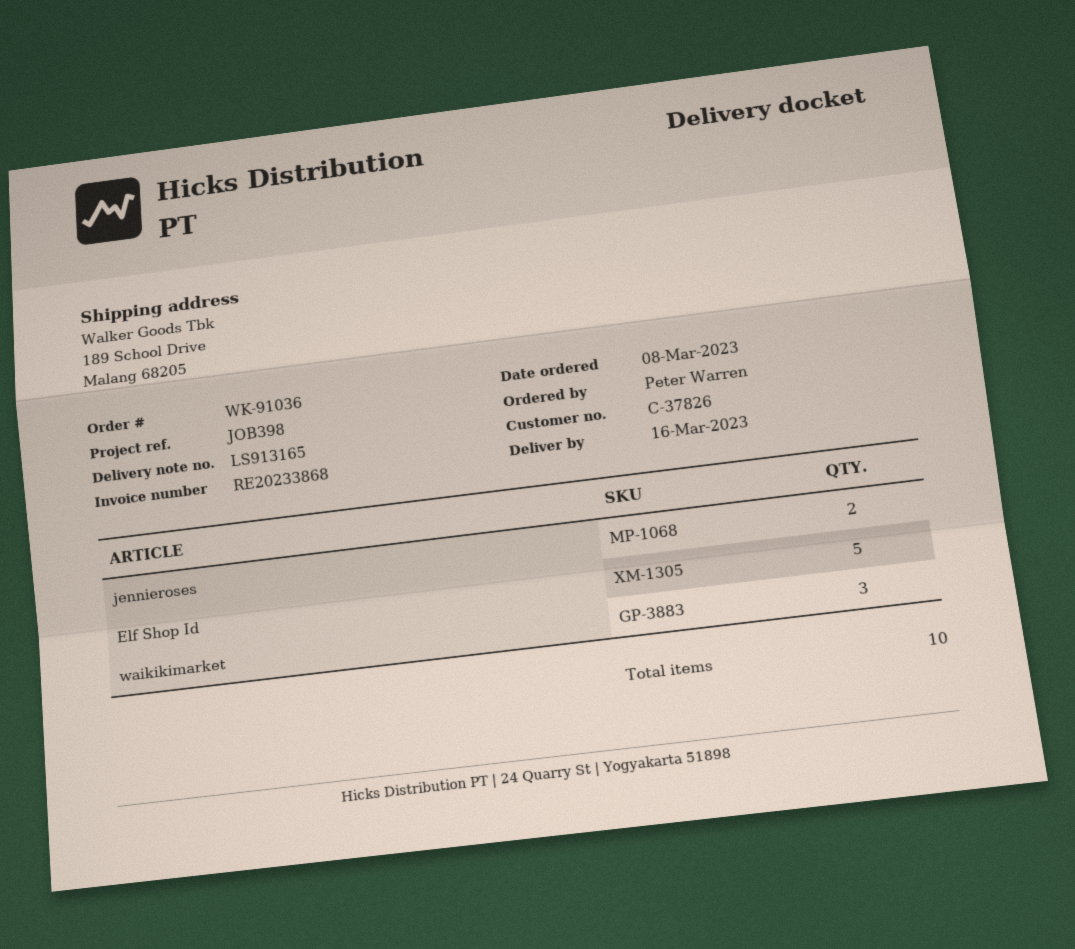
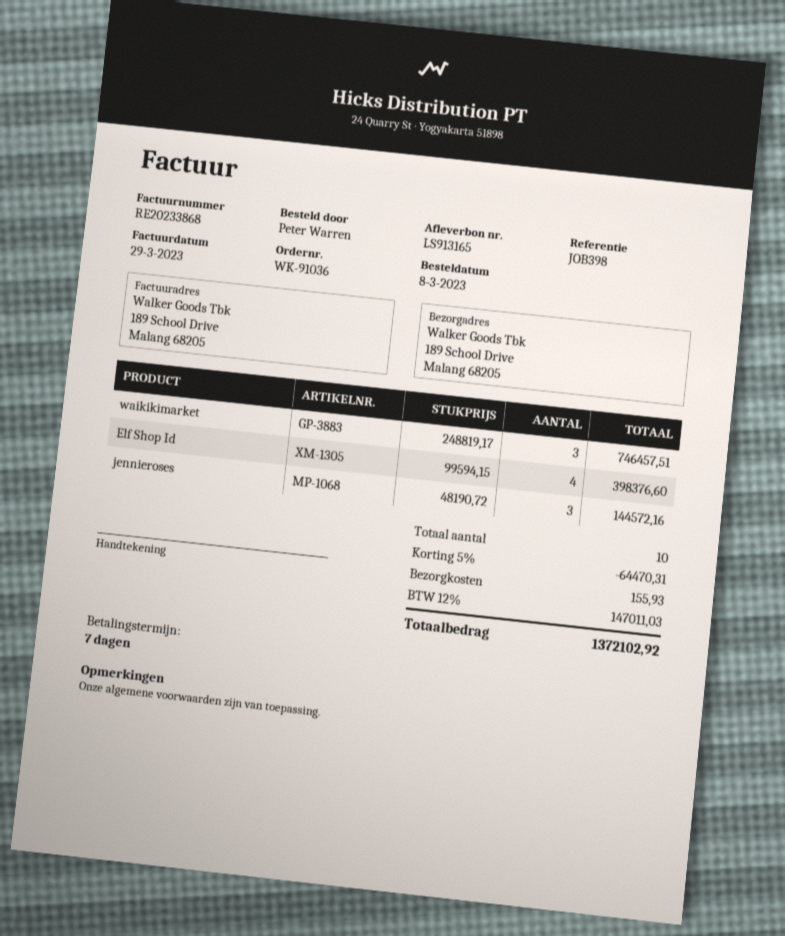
jennieroses: 2 -> 3
Elf Shop Id: 5 -> 4

